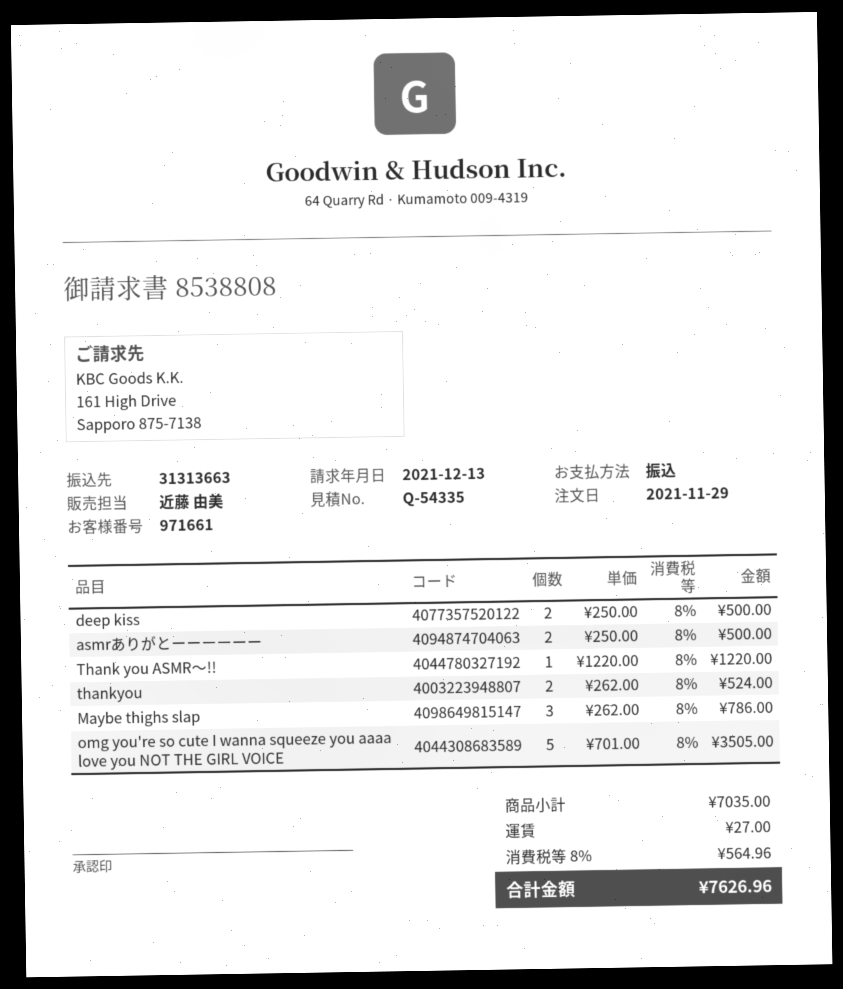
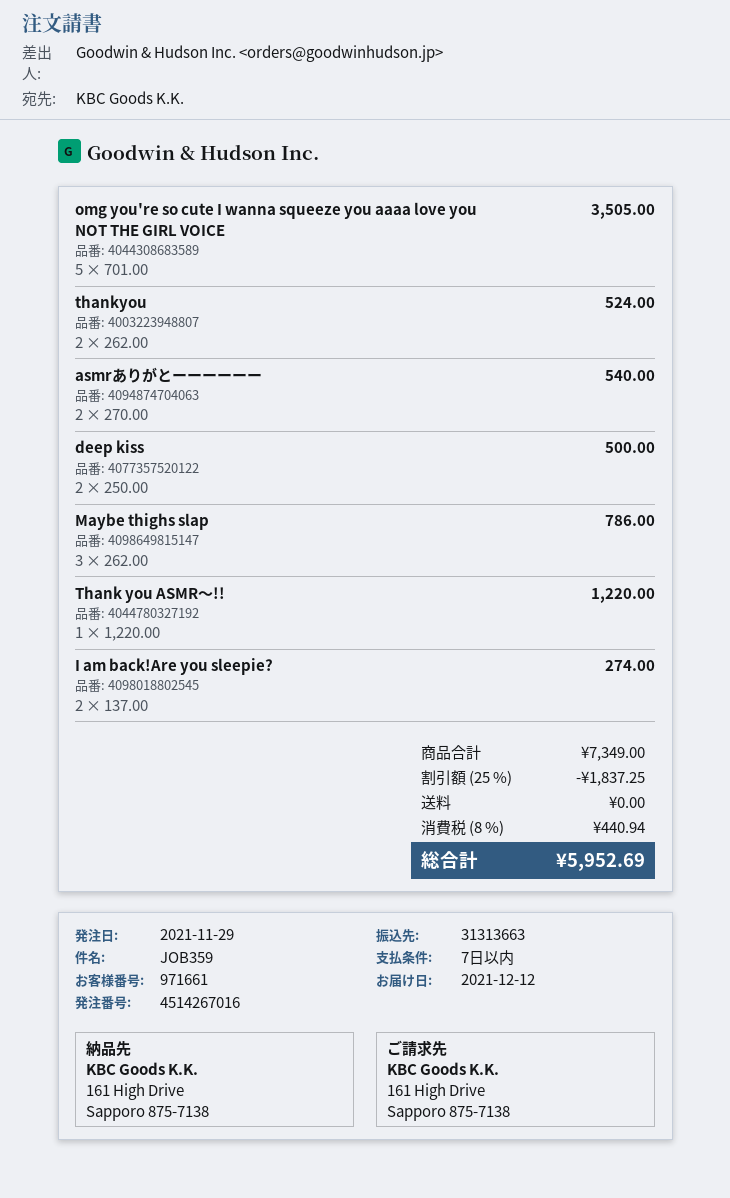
asmrありがとーーーーーー: 2 x 250.00 = 500.00 -> 2 x 270.00 = 540.00
I am back!Are you sleepie?: none -> 2 x 137.00 = 274.00
subtotal: 7035.00 -> 7349.00
discount: none -> 25% = 1837.25
shipping: 27.00 -> 0.00
tax: 8% = 564.96 -> 8% = 440.94
total: 7626.96 -> 5952.69

